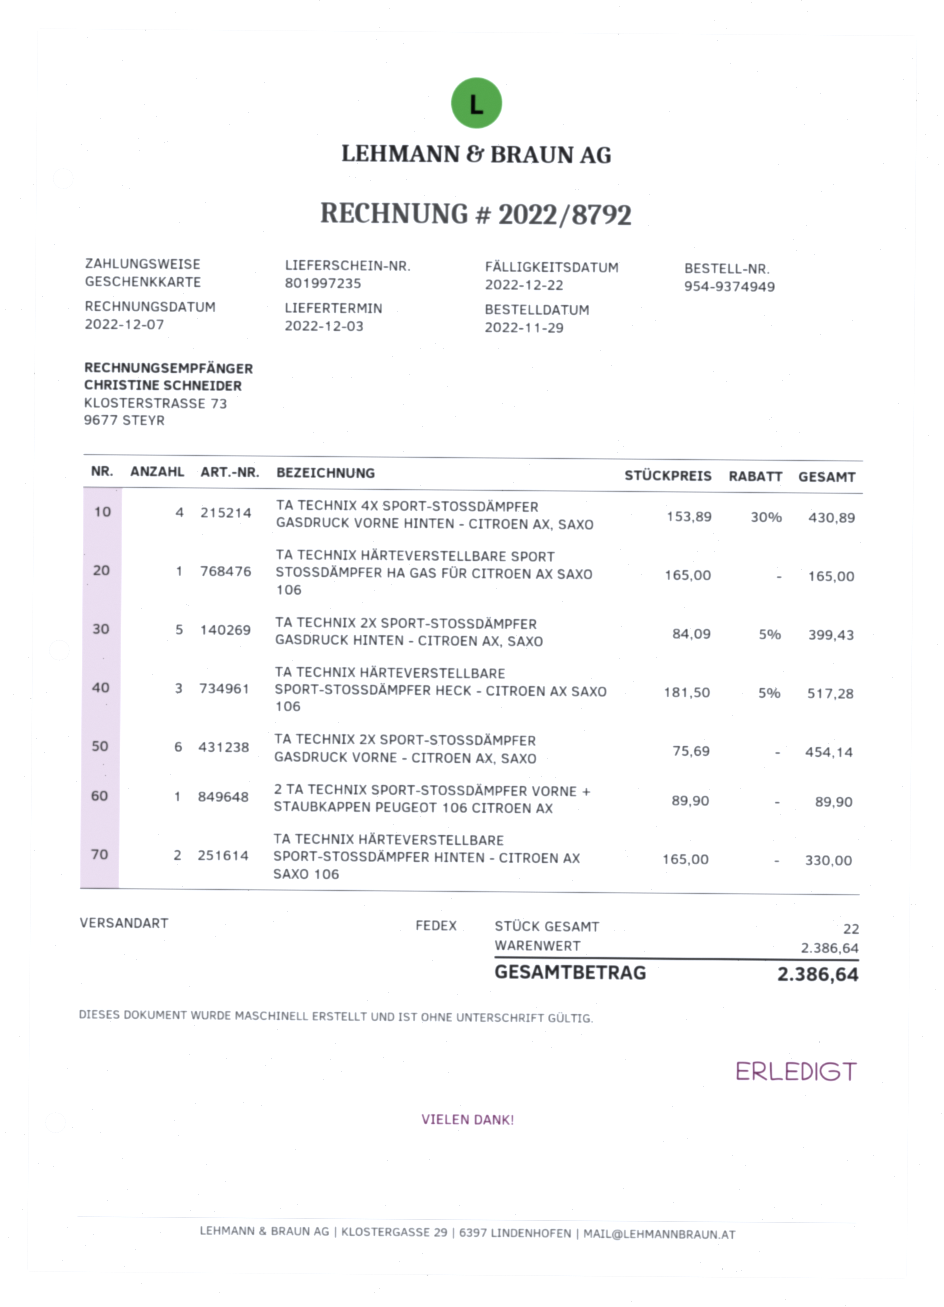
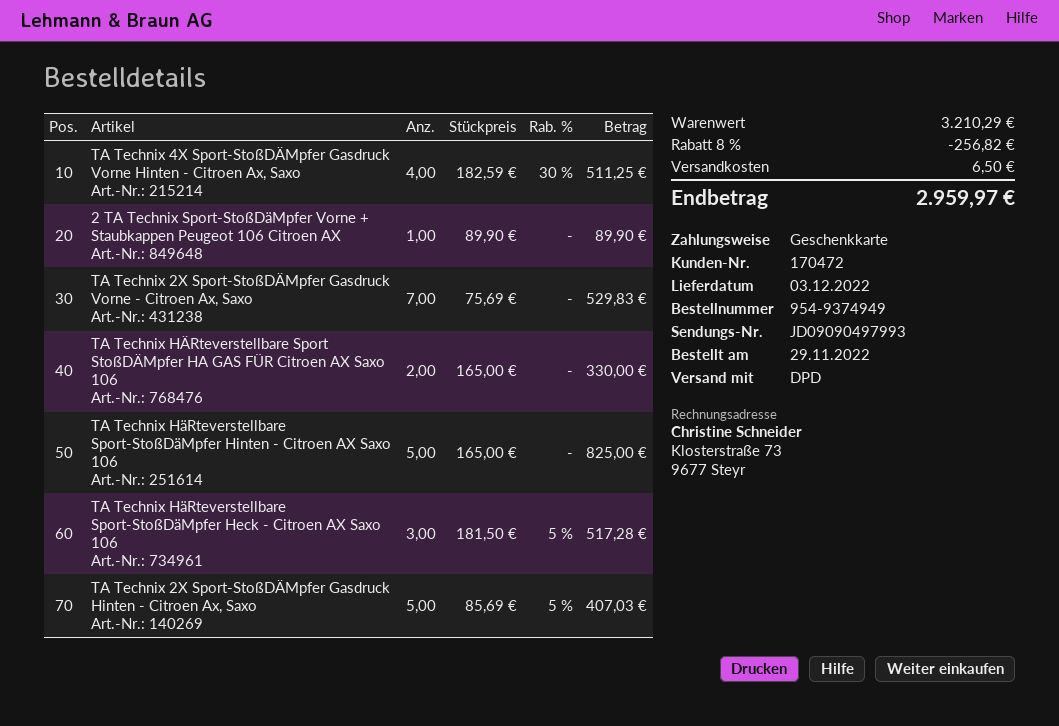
shipping method: FedEx -> DPD
TA TECHNIX 4X SPORT-STOSSDÄMPFER GASDRUCK VORNE HINTEN - CITROEN AX, SAXO: 4 x 153.89 - 30% = 430.89 -> 4 x 182.59 - 30% = 511.25
TA TECHNIX HÄRTEVERSTELLBARE SPORT STOSSDÄMPFER HA GAS FÜR CITROEN AX SAXO 106: 1 x 165.00 = 165.00 -> 2 x 165.00 = 330.00
TA TECHNIX 2X SPORT-STOSSDÄMPFER GASDRUCK HINTEN - CITROEN AX, SAXO: 5 x 84.09 - 5% = 399.43 -> 5 x 85.69 - 5% = 407.03
TA TECHNIX 2X SPORT-STOSSDÄMPFER GASDRUCK VORNE - CITROEN AX, SAXO: 6 x 75.69 = 454.14 -> 7 x 75.69 = 529.83
TA TECHNIX HÄRTEVERSTELLBARE SPORT-STOSSDÄMPFER HINTEN - CITROEN AX SAXO 106: 2 x 165.00 = 330.00 -> 5 x 165.00 = 825.00
subtotal: 2386.64 -> 3210.29
discount: none -> 8% = 256.82
shipping: none -> 6.50
total: 2386.64 -> 2959.97

